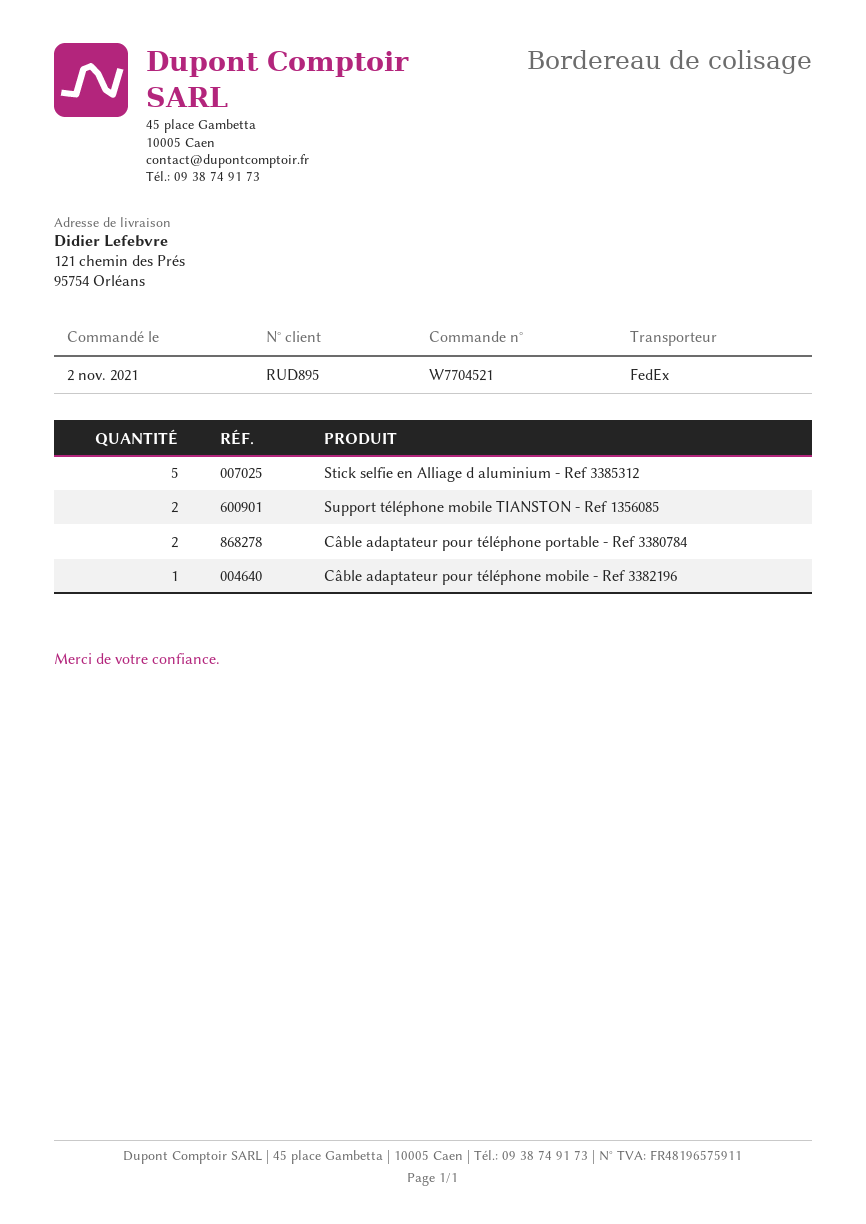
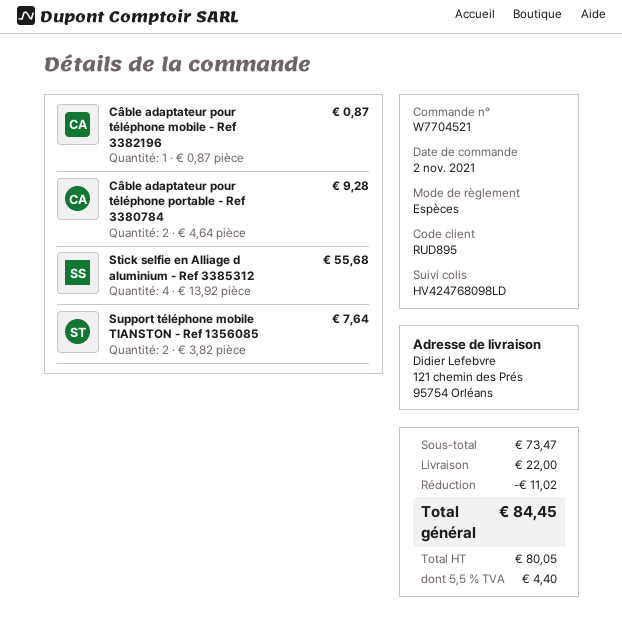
Stick selfie en Alliage d aluminium - Ref 3385312: 5 -> 4

